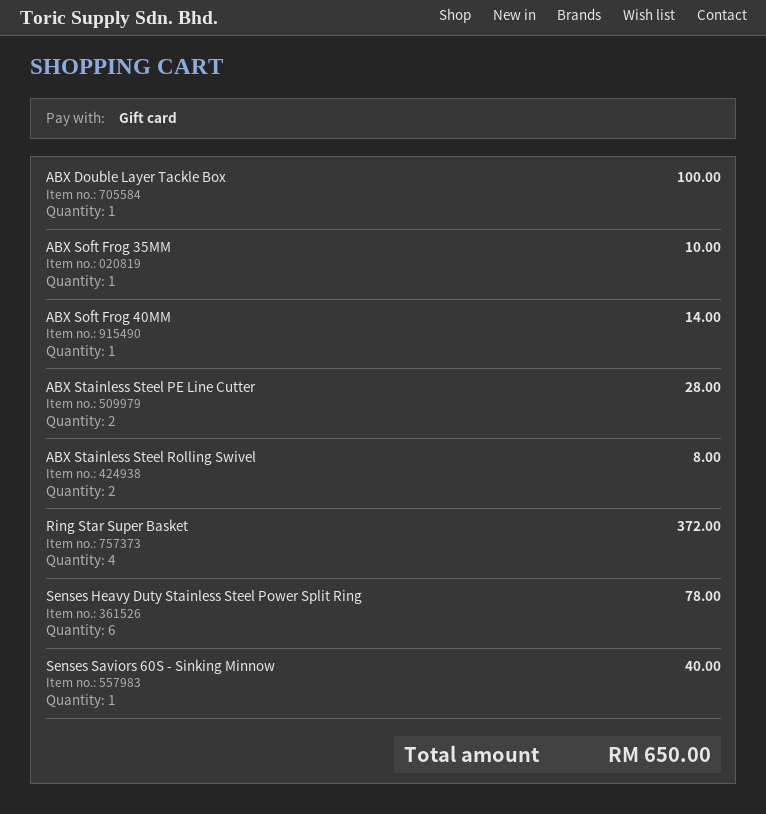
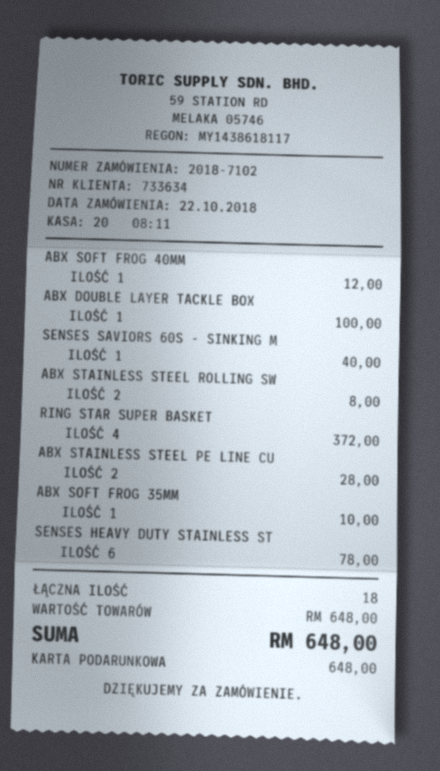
ABX Soft Frog 40MM: 1 for 14.00 -> 1 for 12.00
total: 650.00 -> 648.00

